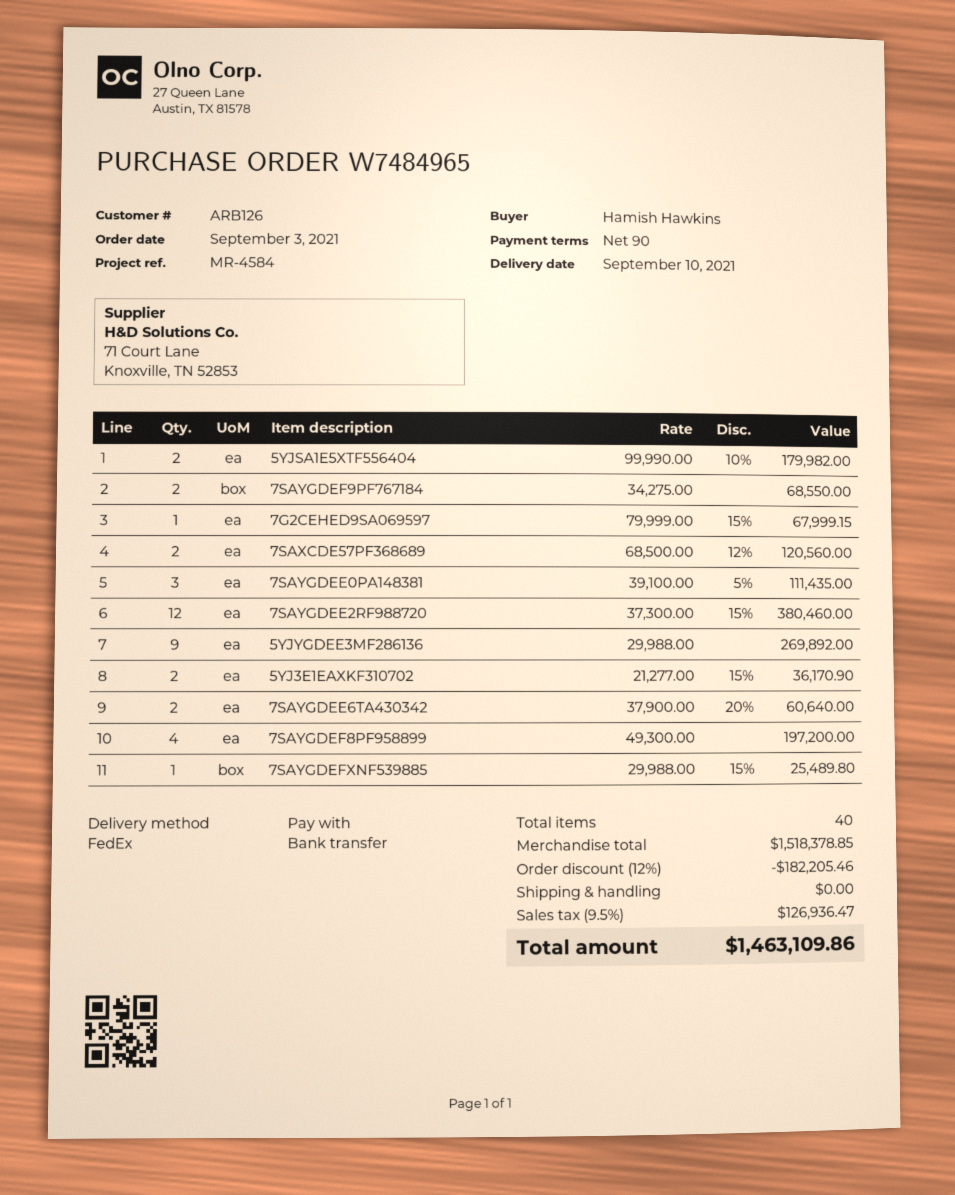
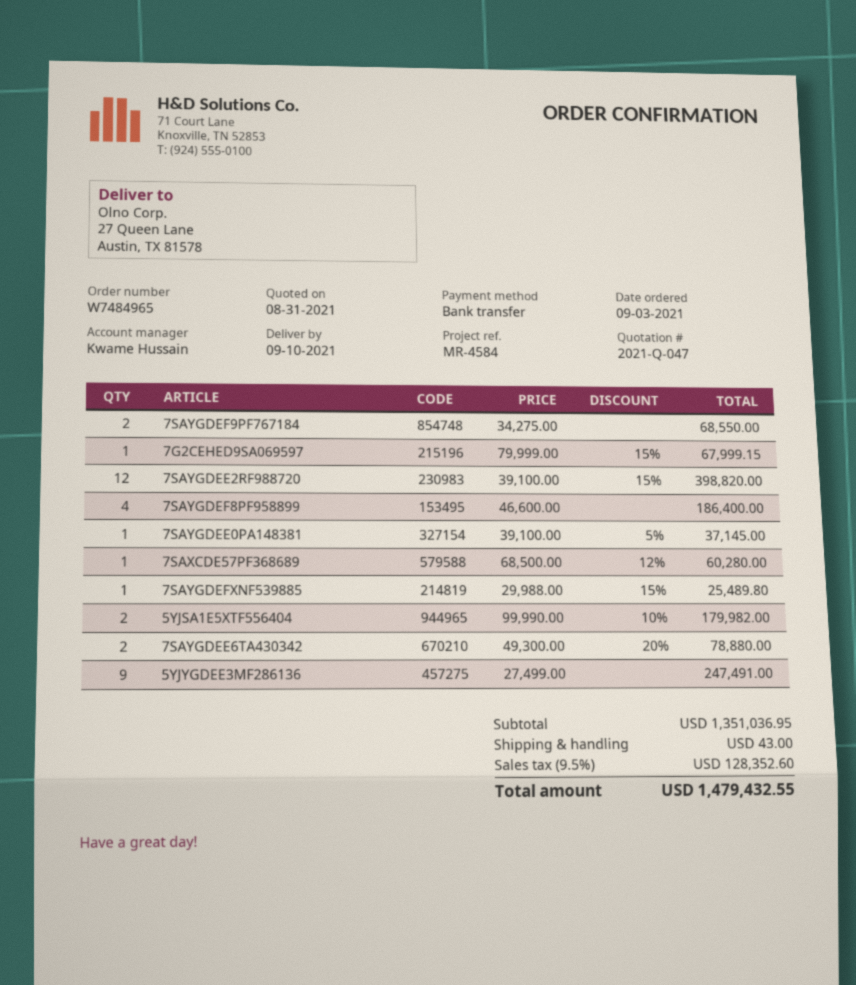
7SAXCDE57PF368689: 2 x 68500.00 - 12% = 120560.00 -> 1 x 68500.00 - 12% = 60280.00
7SAYGDEE0PA148381: 3 x 39100.00 - 5% = 111435.00 -> 1 x 39100.00 - 5% = 37145.00
7SAYGDEE2RF988720: 12 x 37300.00 - 15% = 380460.00 -> 12 x 39100.00 - 15% = 398820.00
5YJYGDEE3MF286136: 9 x 29988.00 = 269892.00 -> 9 x 27499.00 = 247491.00
5YJ3E1EAXKF310702: 2 x 21277.00 - 15% = 36170.90 -> none
7SAYGDEE6TA430342: 2 x 37900.00 - 20% = 60640.00 -> 2 x 49300.00 - 20% = 78880.00
7SAYGDEF8PF958899: 4 x 49300.00 = 197200.00 -> 4 x 46600.00 = 186400.00
subtotal: 1518378.85 -> 1351036.95
discount: 12% = 182205.46 -> none
shipping: 0.00 -> 43.00
tax: 9.5% = 126936.47 -> 9.5% = 128352.60
total: 1463109.86 -> 1479432.55

